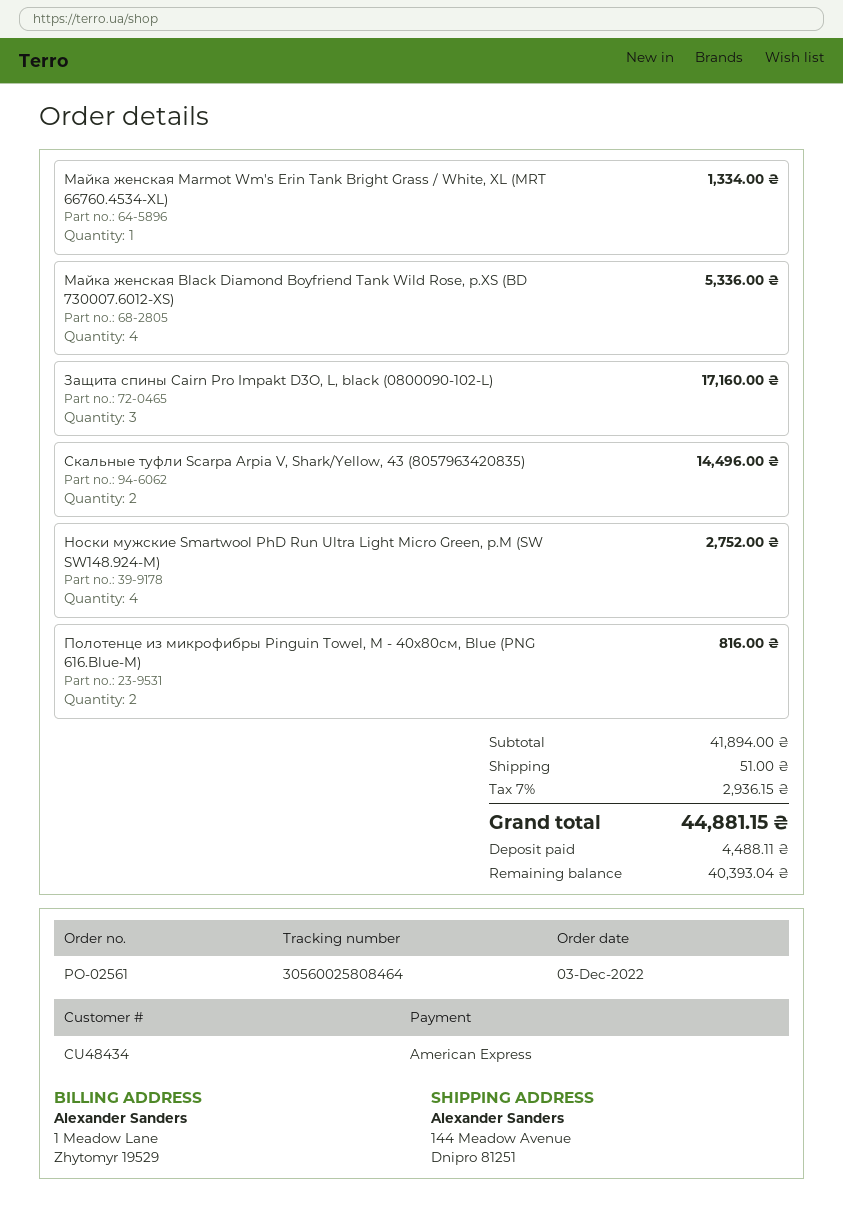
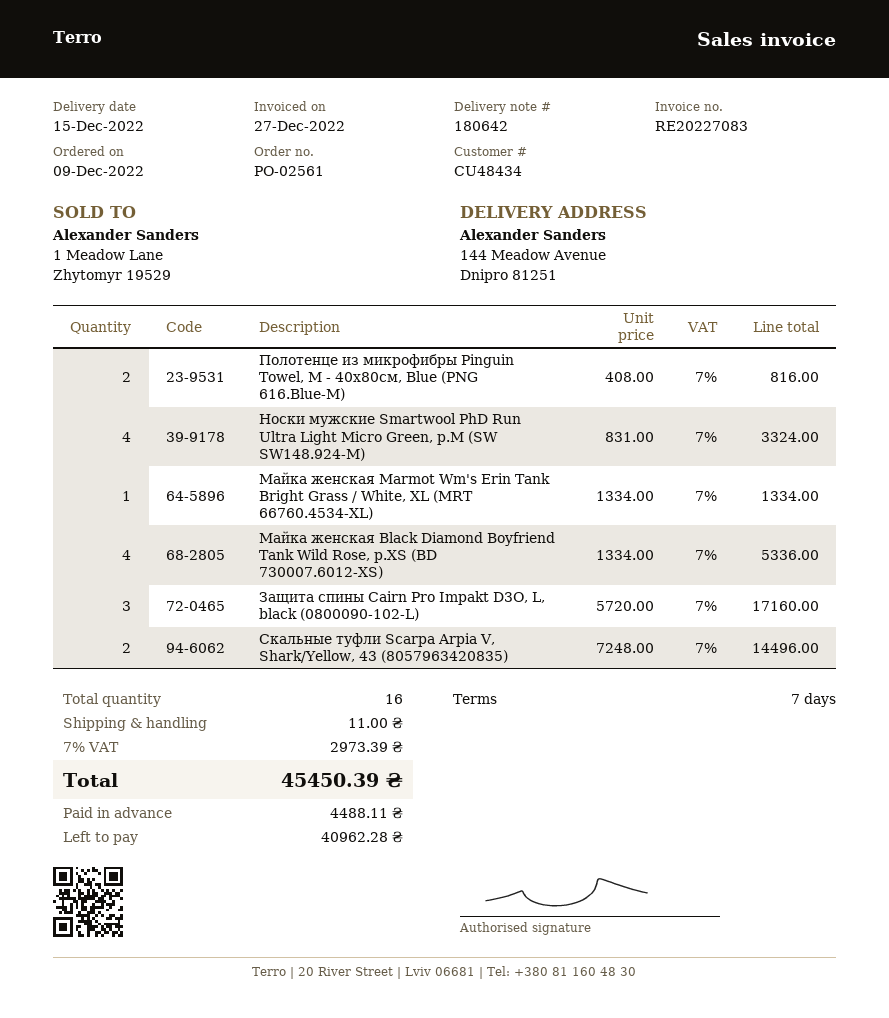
order date: 2022-12-03 -> 2022-12-09
Носки мужские Smartwool PhD Run Ultra Light Micro Green, р.M (SW SW148.924-M): 4 for 2752.00 -> 4 for 3324.00
shipping: 51.00 -> 11.00
tax: 7% = 2936.15 -> 7% = 2973.39
total: 44881.15 -> 45450.39
balance: 40393.04 -> 40962.28

